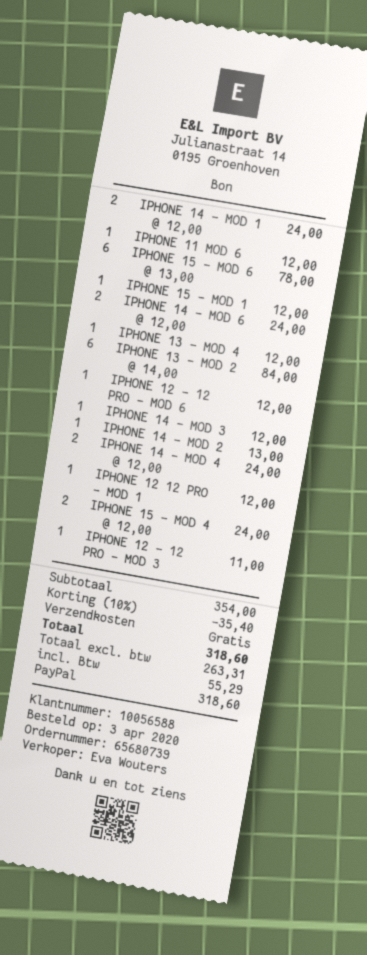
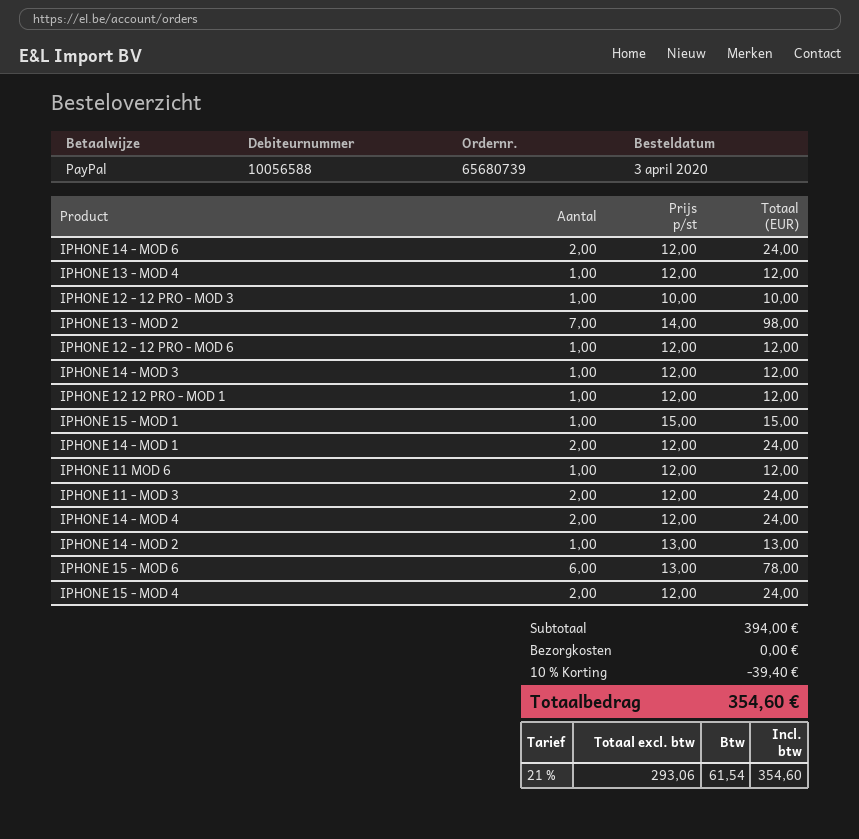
IPHONE 15 - MOD 1: 1 x 12.00 = 12.00 -> 1 x 15.00 = 15.00
IPHONE 13 - MOD 2: 6 x 14.00 = 84.00 -> 7 x 14.00 = 98.00
IPHONE 12 - 12 PRO - MOD 3: 1 x 11.00 = 11.00 -> 1 x 10.00 = 10.00
IPHONE 11 - MOD 3: none -> 2 x 12.00 = 24.00
subtotal: 354.00 -> 394.00
discount: 10% = 35.40 -> 10% = 39.40
net: 263.31 -> 293.06
tax: 55.29 -> 61.54
total: 318.60 -> 354.60

